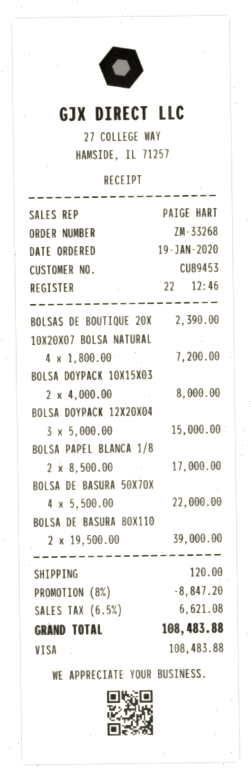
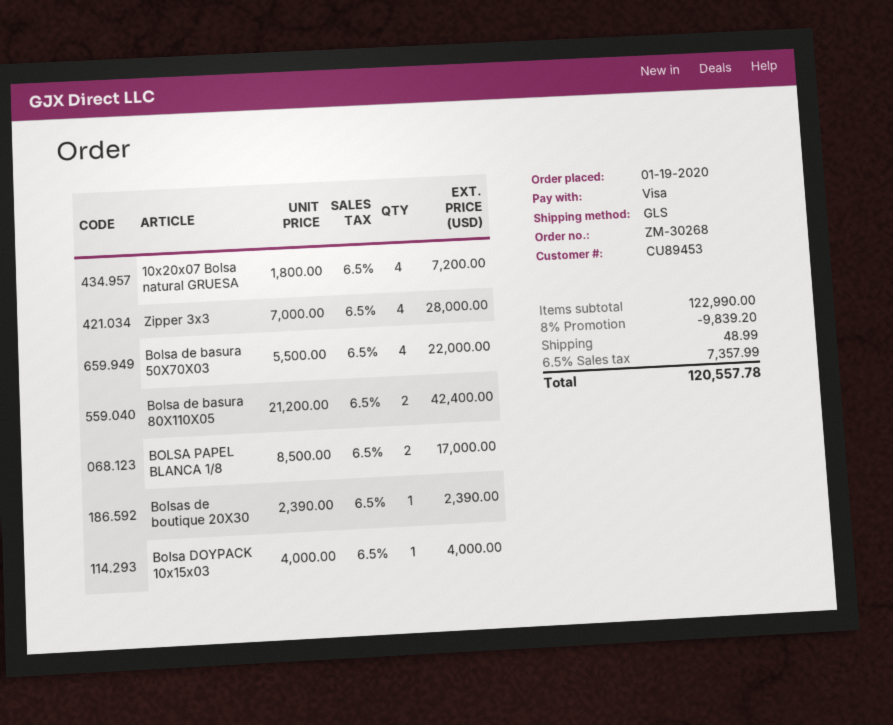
order number: ZM-33268 -> ZM-30268
BOLSA DOYPACK 10X15X03: 2 x 4000.00 = 8000.00 -> 1 x 4000.00 = 4000.00
BOLSA DOYPACK 12X20X04: 3 x 5000.00 = 15000.00 -> none
BOLSA DE BASURA 80X110: 2 x 19500.00 = 39000.00 -> 2 x 21200.00 = 42400.00
Zipper 3x3: none -> 4 x 7000.00 = 28000.00
discount: 8% = 8847.20 -> 8% = 9839.20
shipping: 120.00 -> 48.99
tax: 6.5% = 6621.08 -> 6.5% = 7357.99
total: 108483.88 -> 120557.78

